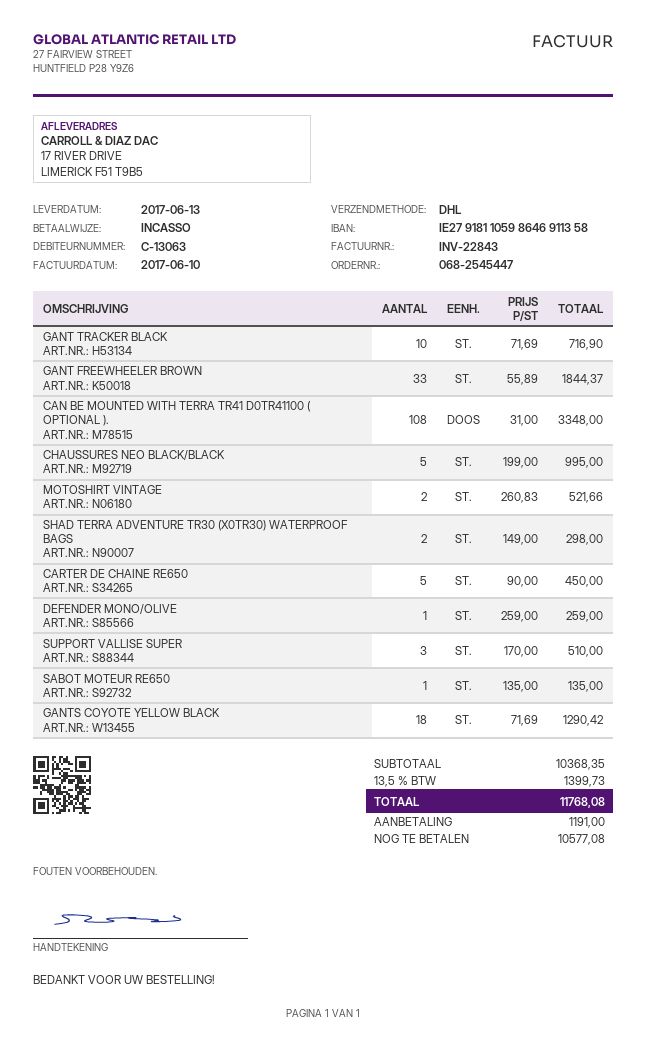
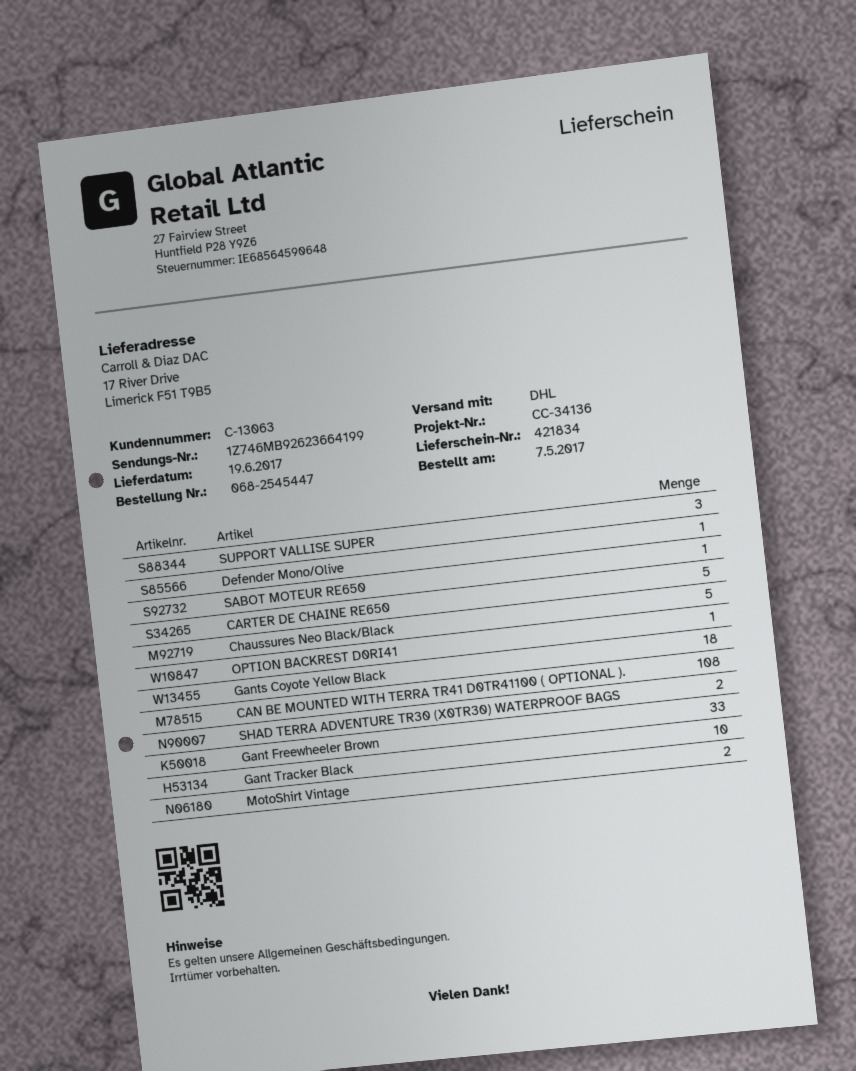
delivery date: 2017-06-13 -> 2017-06-19
OPTION BACKREST D0RI41: none -> 1

